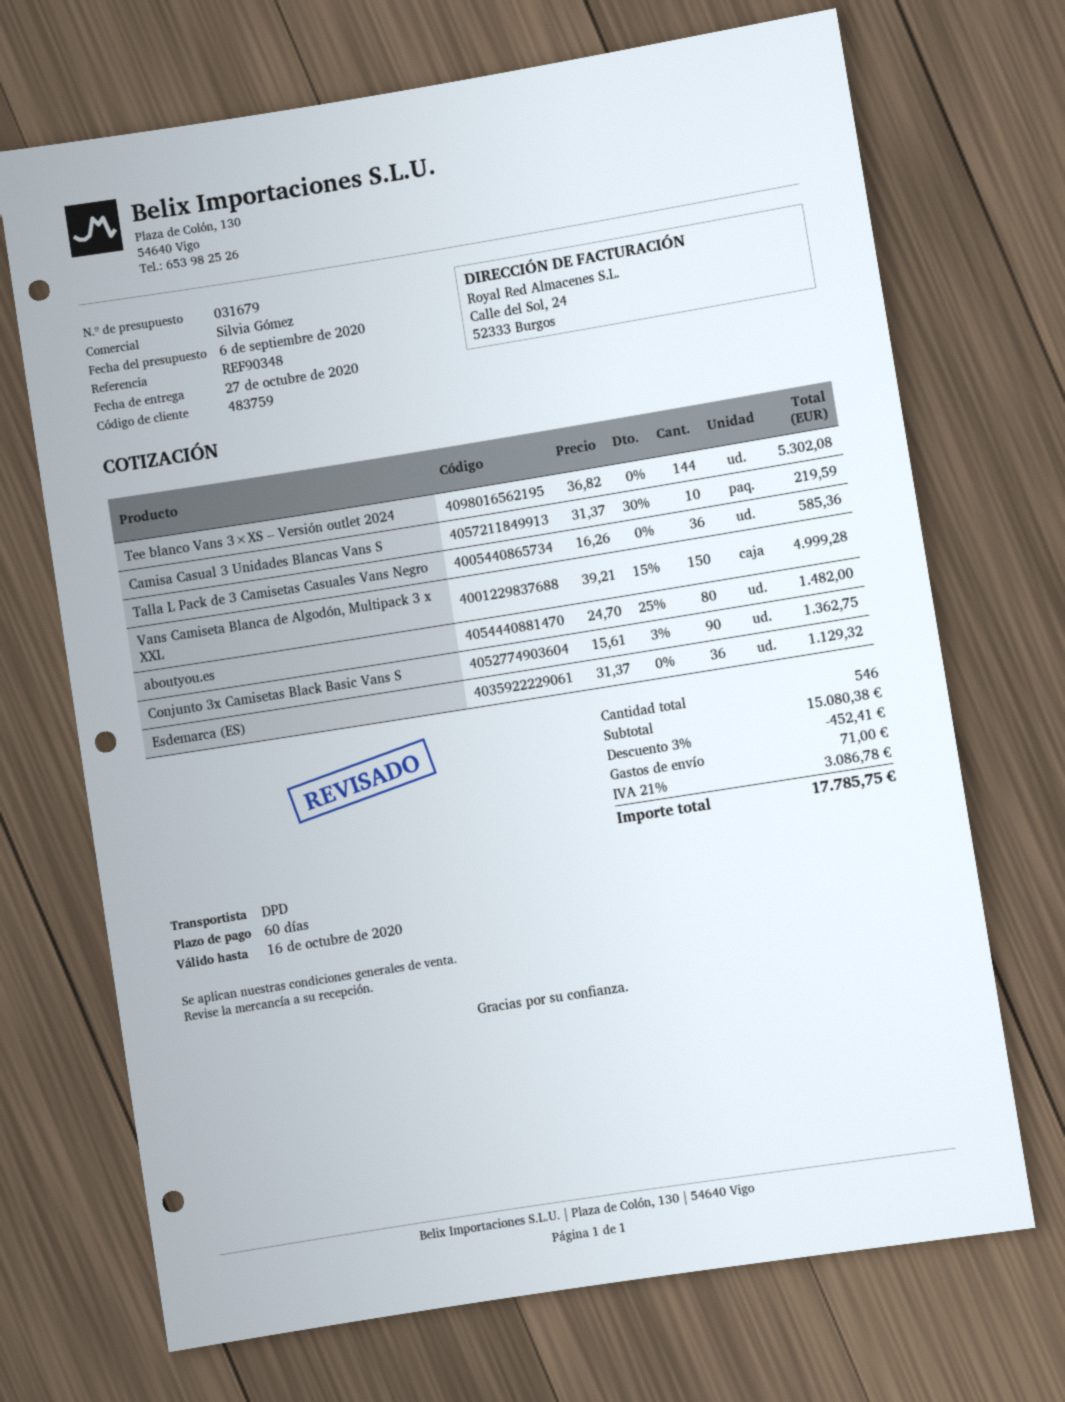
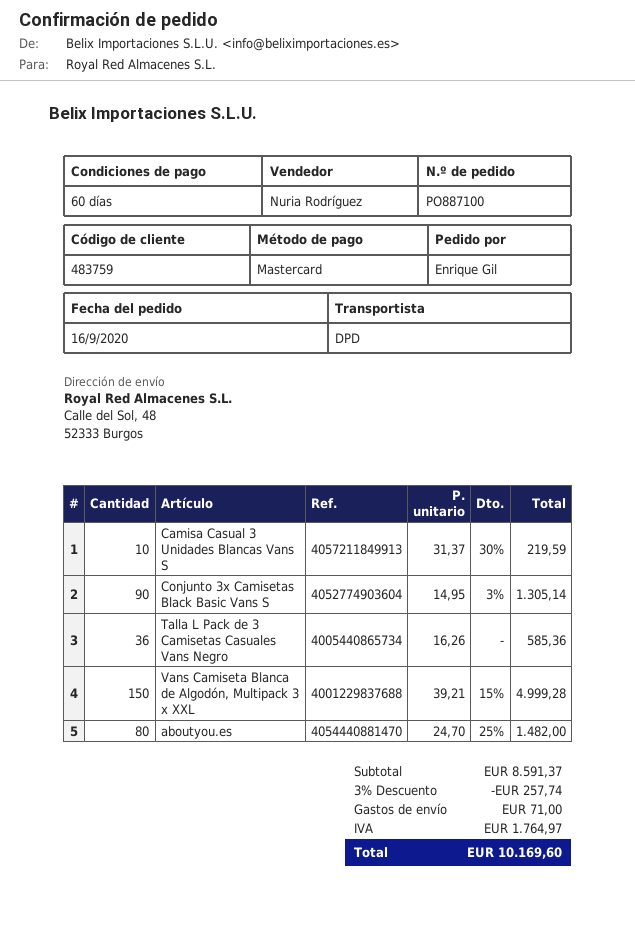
sales rep: Silvia Gómez -> Nuria Rodríguez
Tee blanco Vans 3×XS – Versión outlet 2024: 144 x 36.82 = 5302.08 -> none
Conjunto 3x Camisetas Black Basic Vans S: 90 x 15.61 - 3% = 1362.75 -> 90 x 14.95 - 3% = 1305.14
Esdemarca (ES): 36 x 31.37 = 1129.32 -> none
subtotal: 15080.38 -> 8591.37
discount: 3% = 452.41 -> 3% = 257.74
tax: 3086.78 -> 1764.97
total: 17785.75 -> 10169.60

